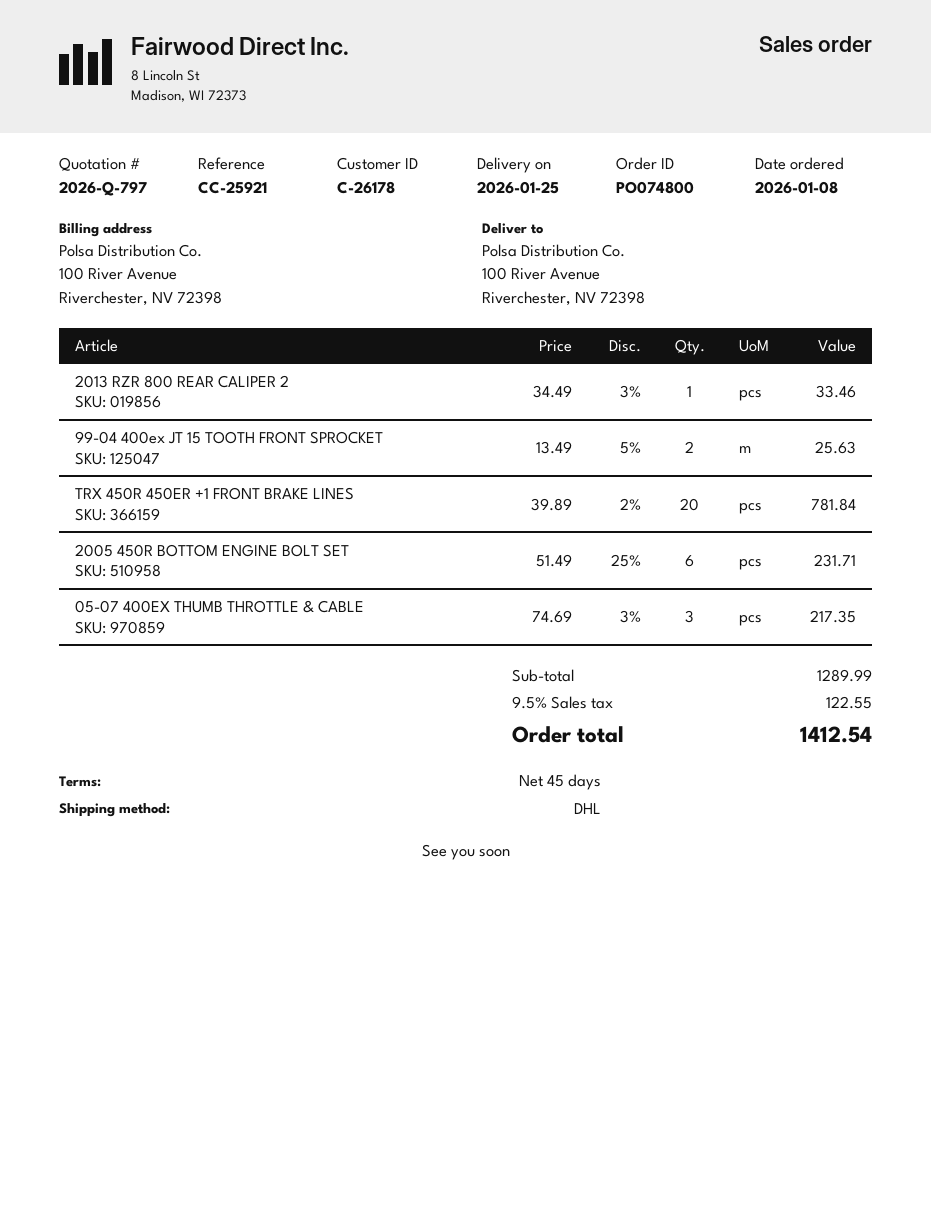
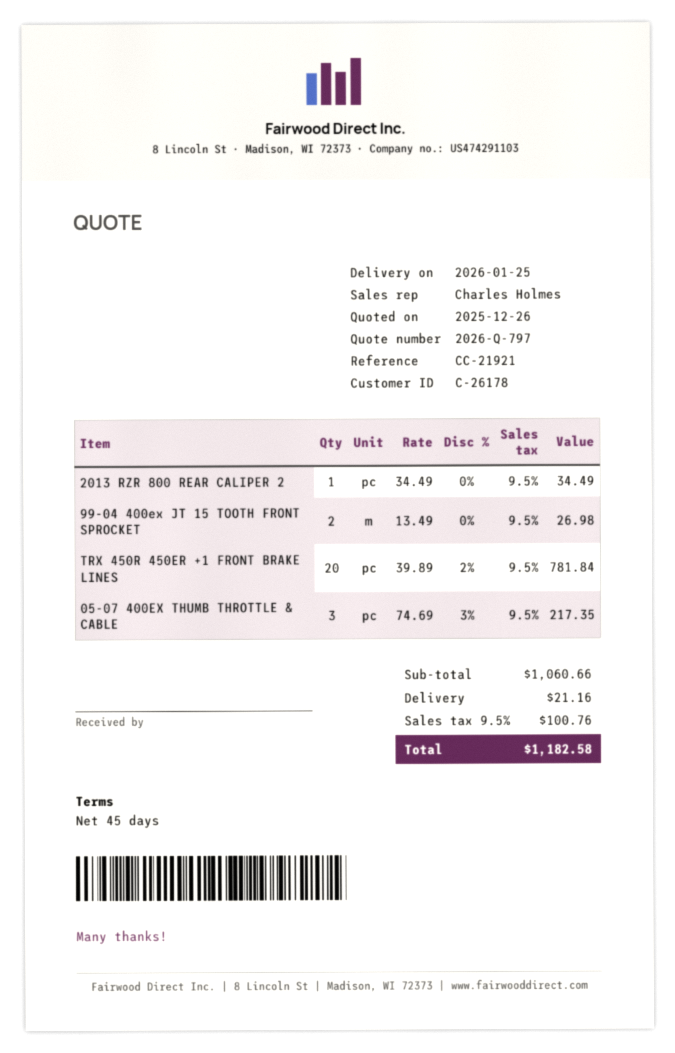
reference: CC-25921 -> CC-21921
2013 RZR 800 REAR CALIPER 2: 1 x 34.49 - 3% = 33.46 -> 1 x 34.49 = 34.49
99-04 400ex JT 15 TOOTH FRONT SPROCKET: 2 x 13.49 - 5% = 25.63 -> 2 x 13.49 = 26.98
2005 450R BOTTOM ENGINE BOLT SET: 6 x 51.49 - 25% = 231.71 -> none
subtotal: 1289.99 -> 1060.66
shipping: none -> 21.16
tax: 9.5% = 122.55 -> 9.5% = 100.76
total: 1412.54 -> 1182.58

